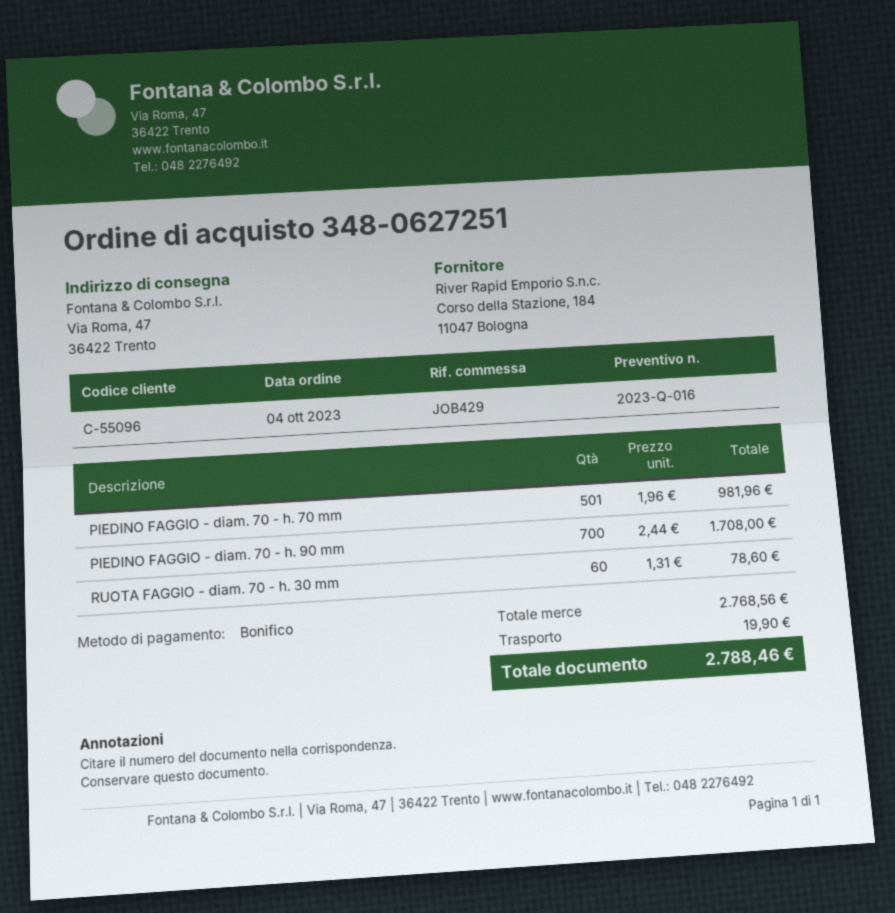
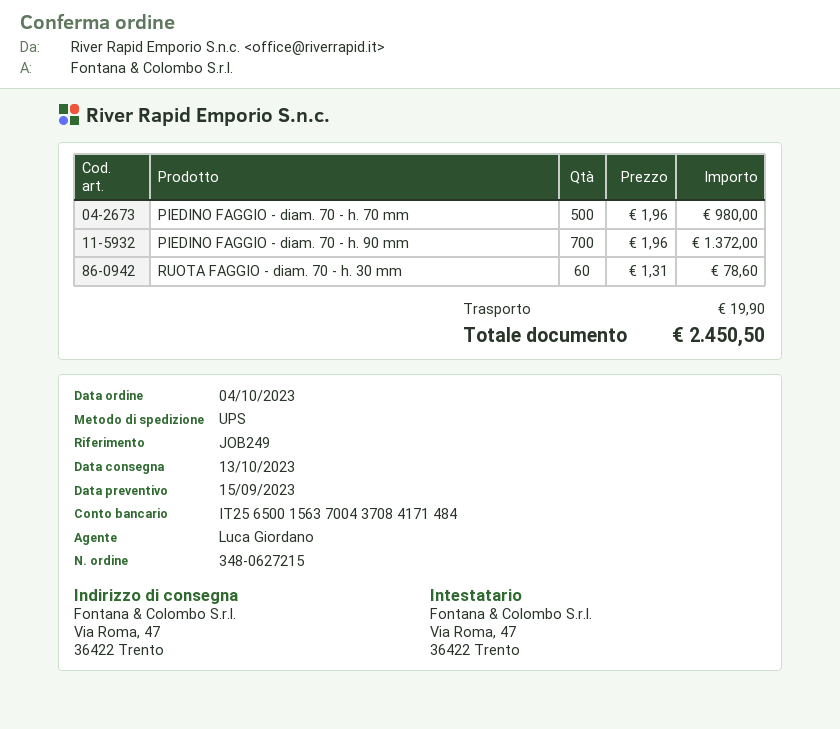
order number: 348-0627251 -> 348-0627215
reference: JOB429 -> JOB249
PIEDINO FAGGIO - diam. 70 - h. 70 mm: 501 x 1.96 = 981.96 -> 500 x 1.96 = 980.00
PIEDINO FAGGIO - diam. 70 - h. 90 mm: 700 x 2.44 = 1708.00 -> 700 x 1.96 = 1372.00
total: 2788.46 -> 2450.50

